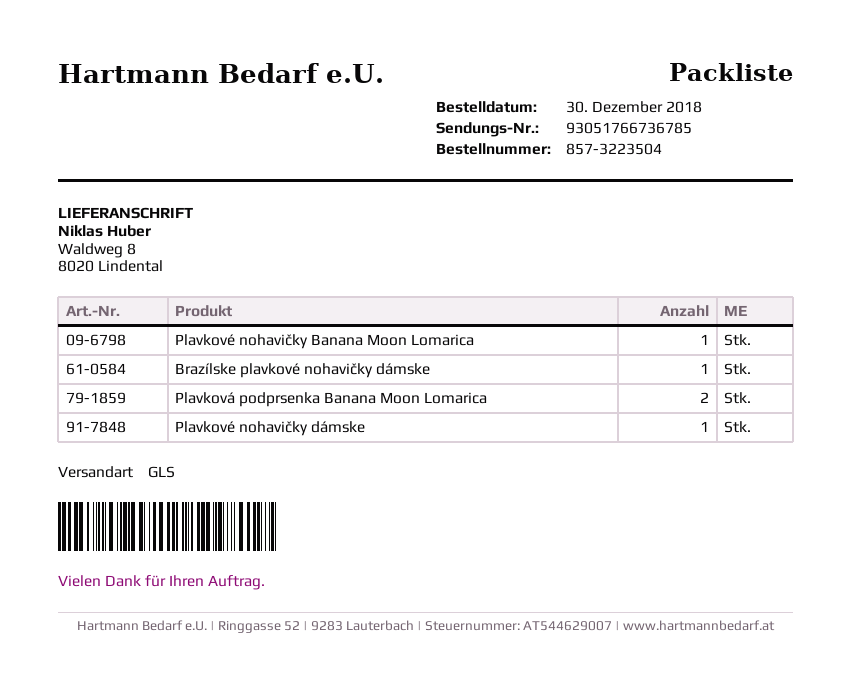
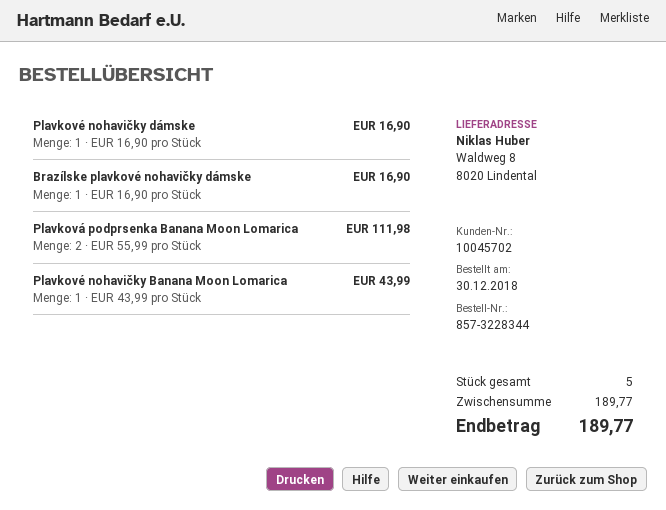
order number: 857-3223504 -> 857-3228344

